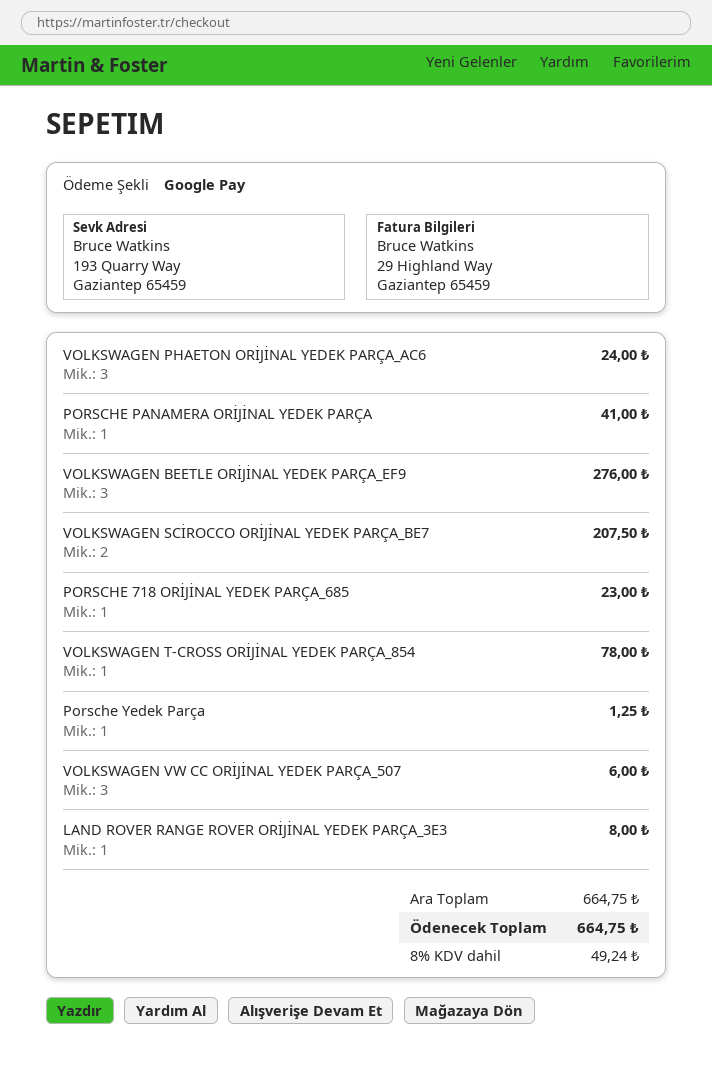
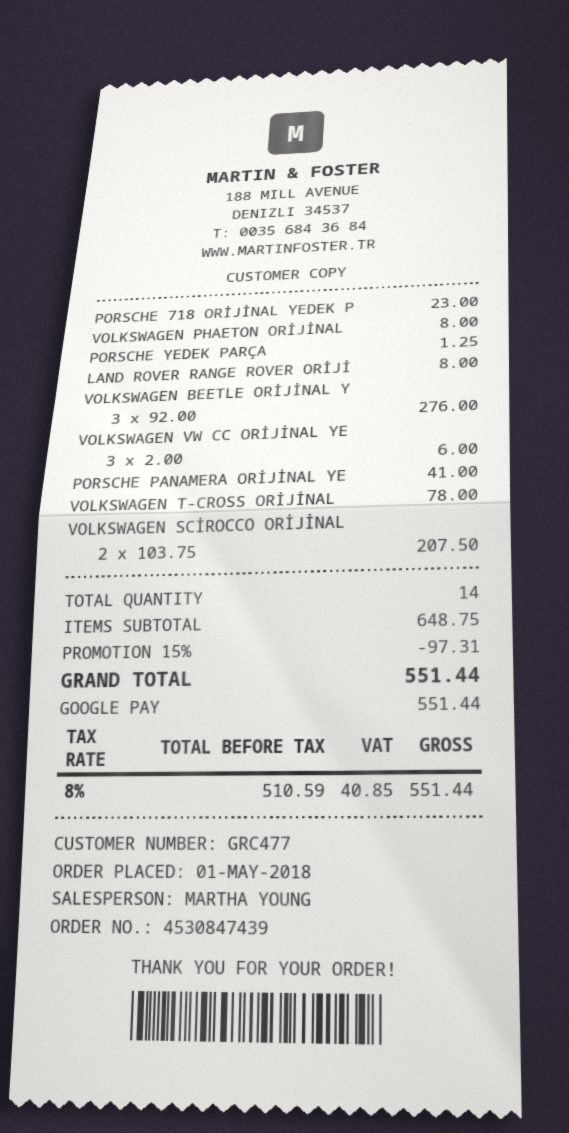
VOLKSWAGEN PHAETON ORİJİNAL YEDEK PARÇA_AC6: 3 for 24.00 -> 1 for 8.00
subtotal: 664.75 -> 648.75
discount: none -> 15% = 97.31
tax: 8% = 49.24 -> 8% = 40.85
total: 664.75 -> 551.44

